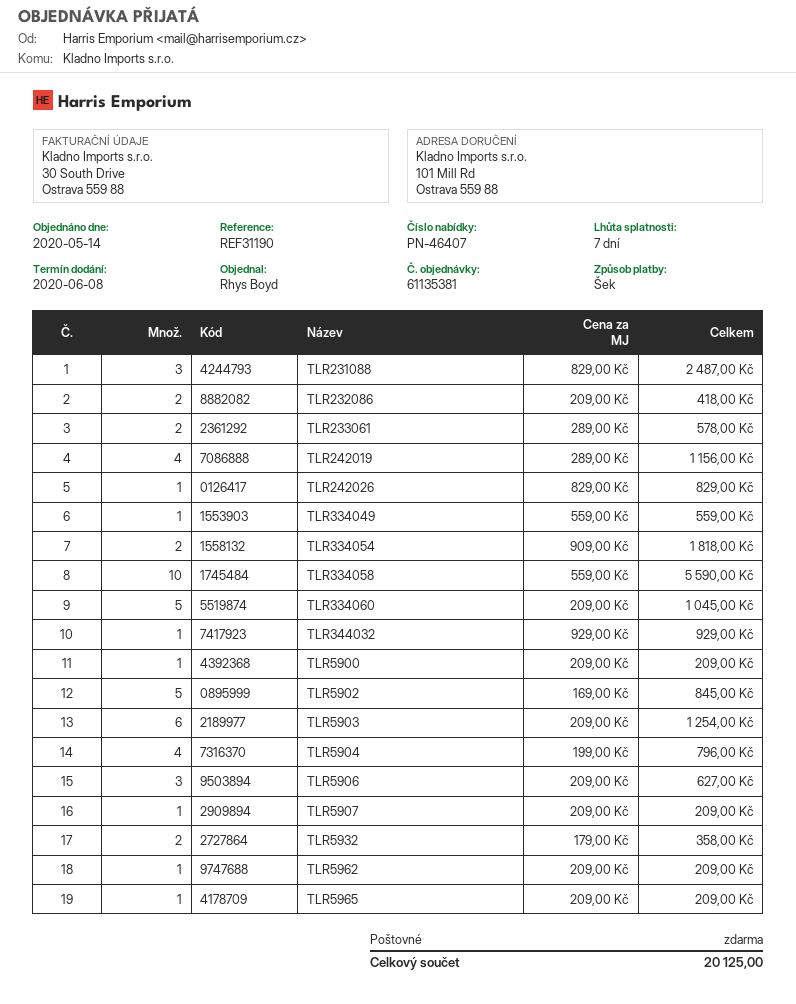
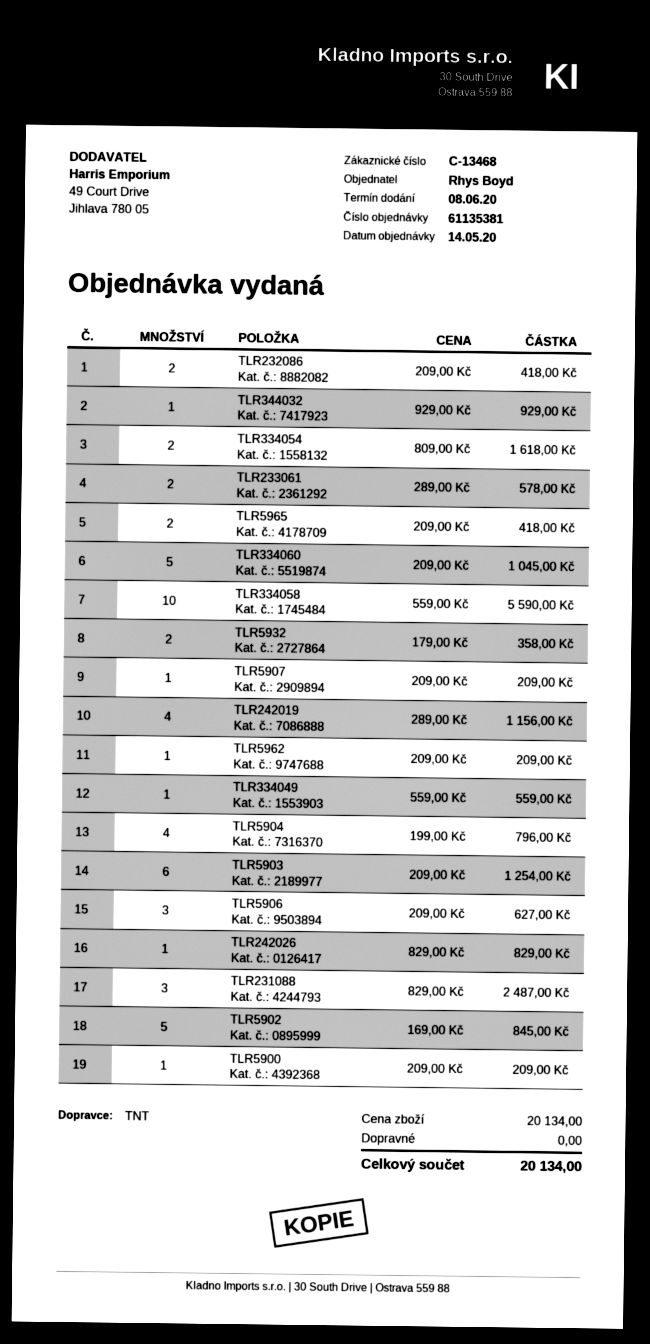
TLR334054: 2 x 909.00 = 1818.00 -> 2 x 809.00 = 1618.00
TLR5965: 1 x 209.00 = 209.00 -> 2 x 209.00 = 418.00
total: 20125.00 -> 20134.00

